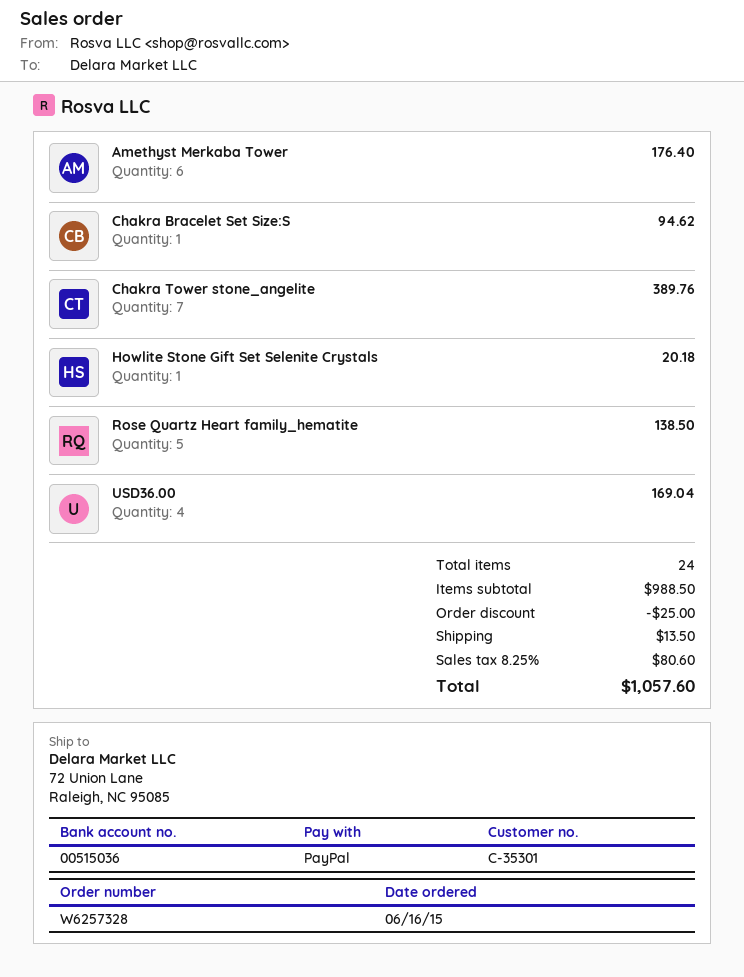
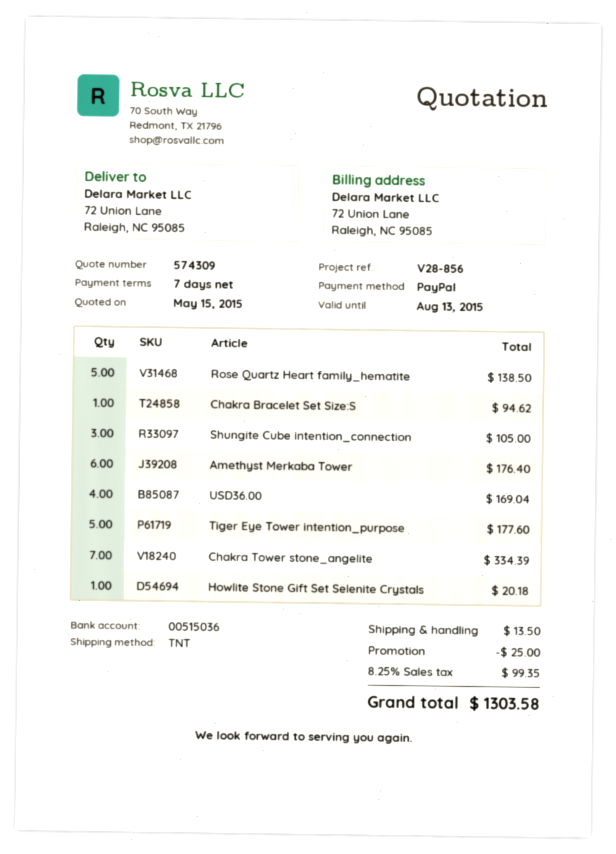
Chakra Tower stone_angelite: 7 for 389.76 -> 7 for 334.39
Shungite Cube intention_connection: none -> 3 for 105.00
Tiger Eye Tower intention_purpose: none -> 5 for 177.60
tax: 8.25% = 80.60 -> 8.25% = 99.35
total: 1057.60 -> 1303.58

